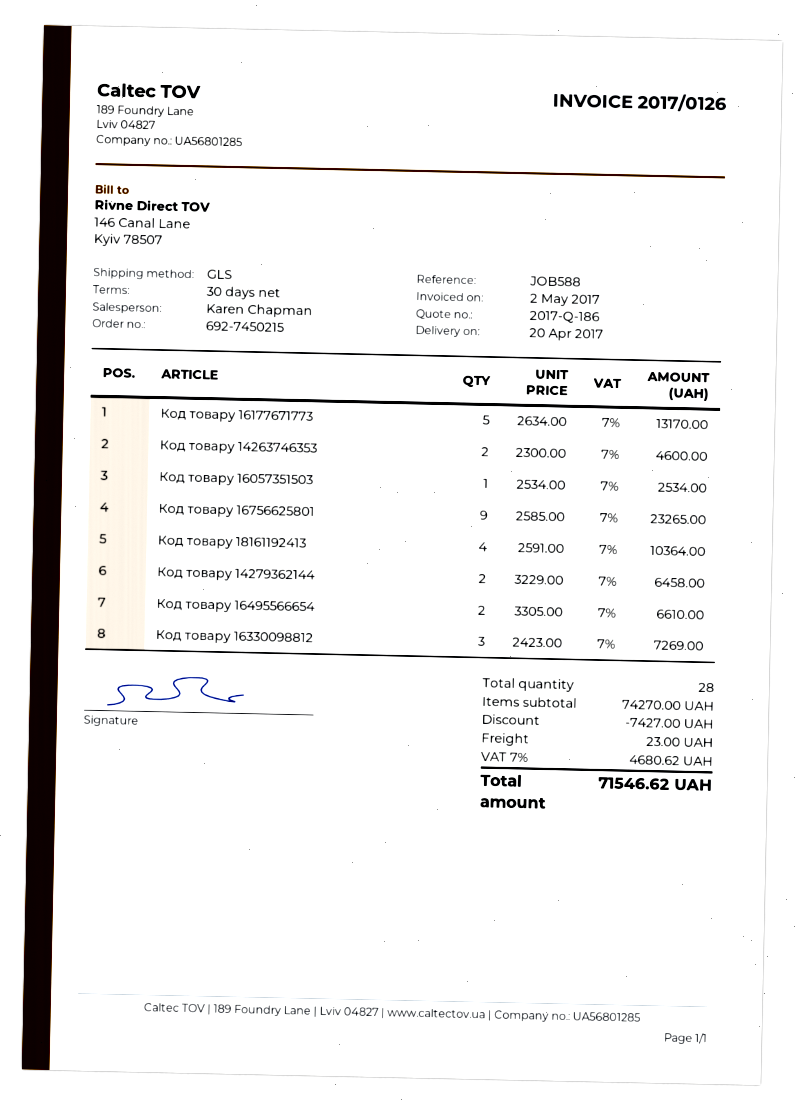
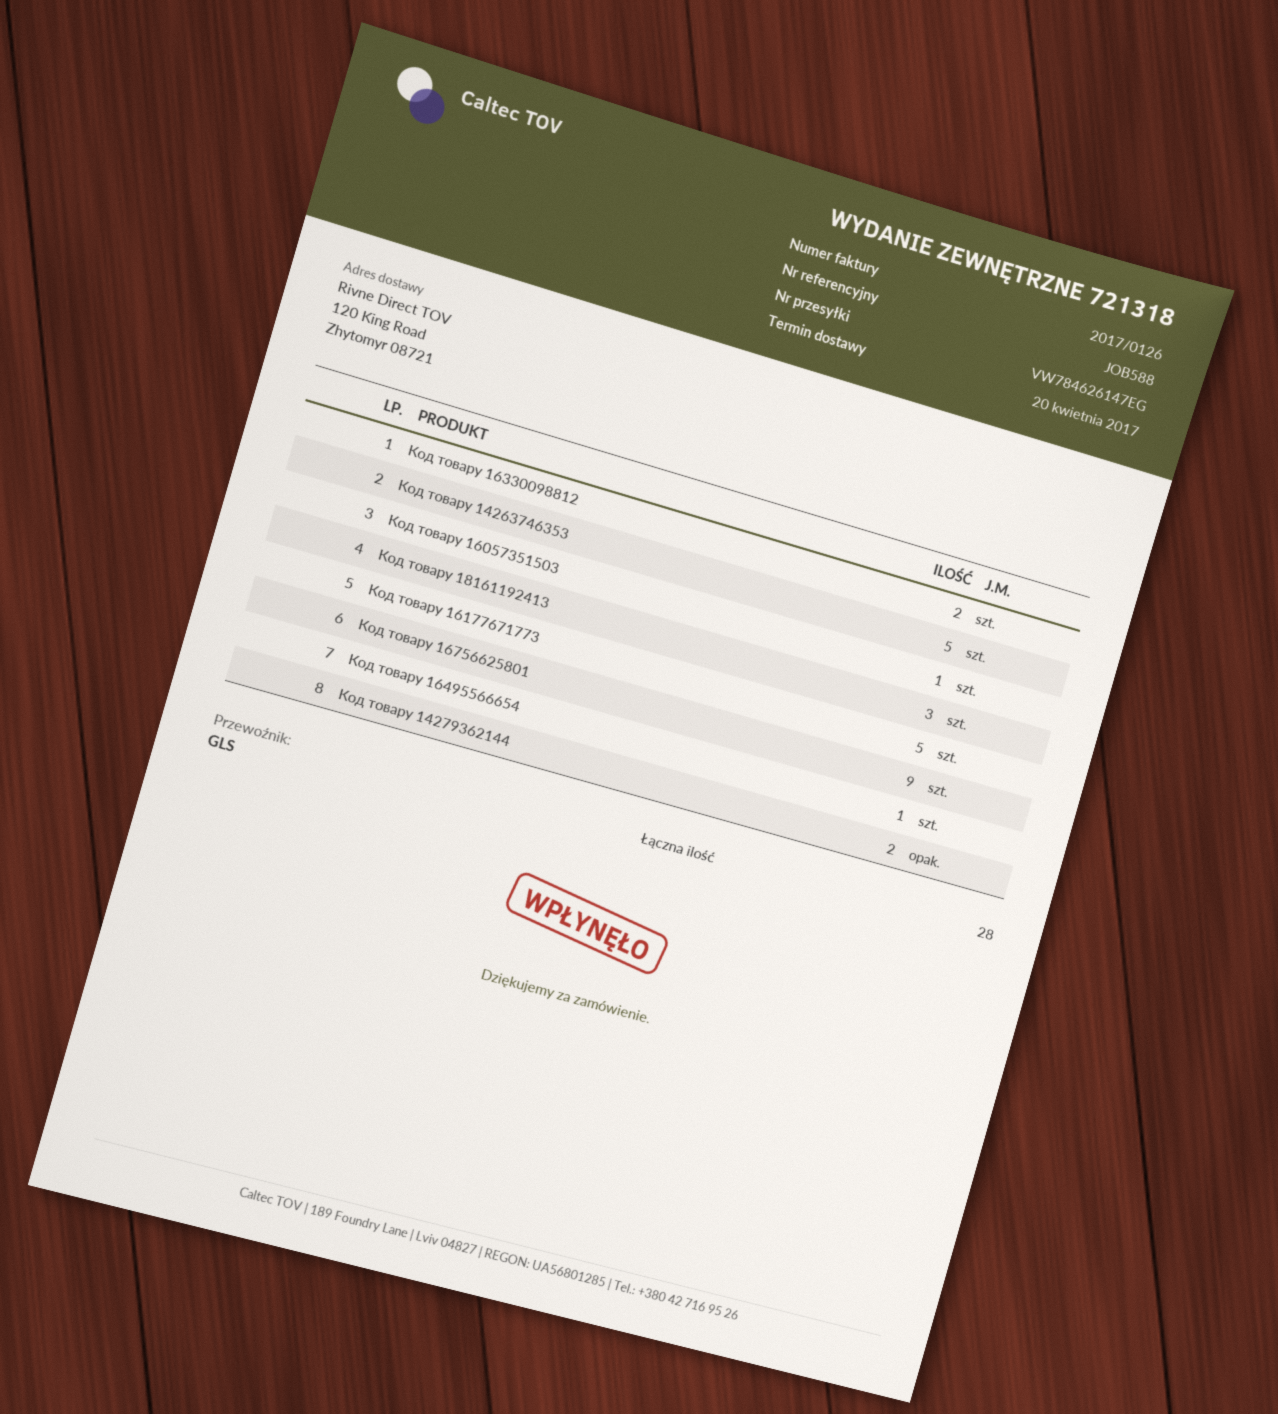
Код товару 14263746353: 2 -> 5
Код товару 18161192413: 4 -> 3
Код товару 16495566654: 2 -> 1
Код товару 16330098812: 3 -> 2

